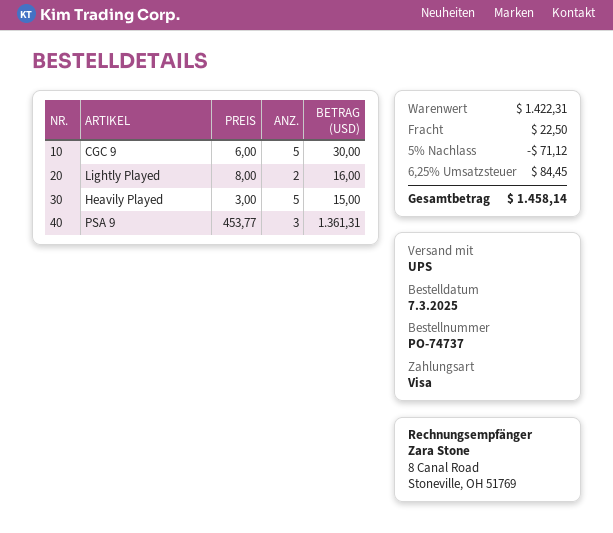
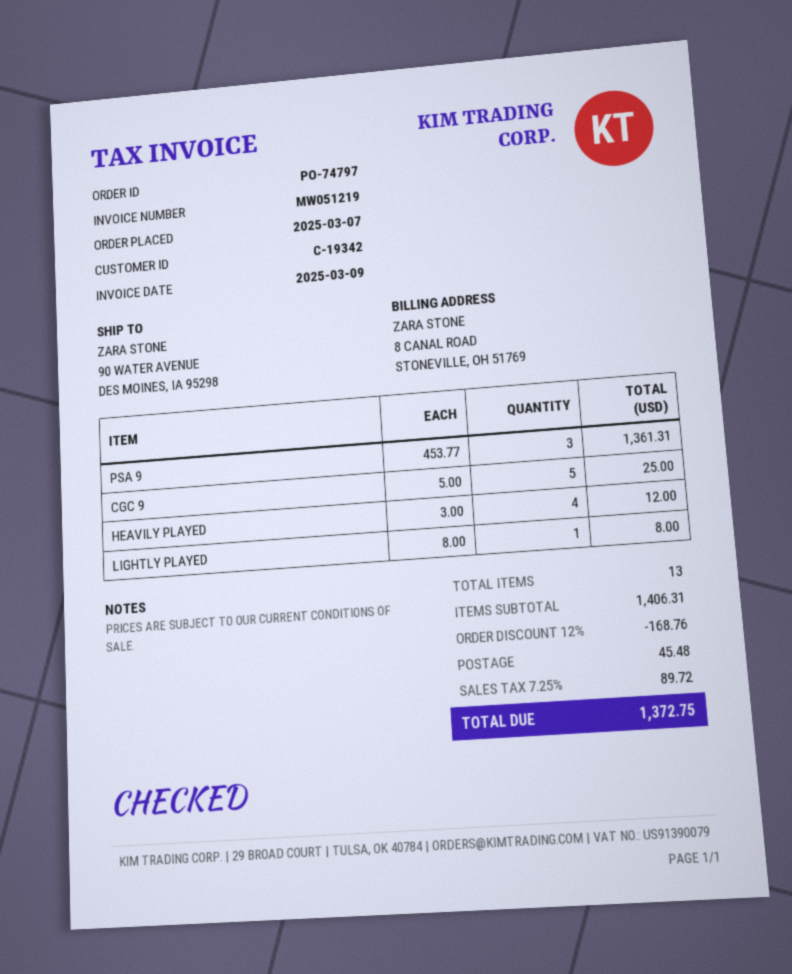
order number: PO-74737 -> PO-74797
CGC 9: 5 x 6.00 = 30.00 -> 5 x 5.00 = 25.00
Lightly Played: 2 x 8.00 = 16.00 -> 1 x 8.00 = 8.00
Heavily Played: 5 x 3.00 = 15.00 -> 4 x 3.00 = 12.00
subtotal: 1422.31 -> 1406.31
discount: 5% = 71.12 -> 12% = 168.76
shipping: 22.50 -> 45.48
tax: 6.25% = 84.45 -> 7.25% = 89.72
total: 1458.14 -> 1372.75

